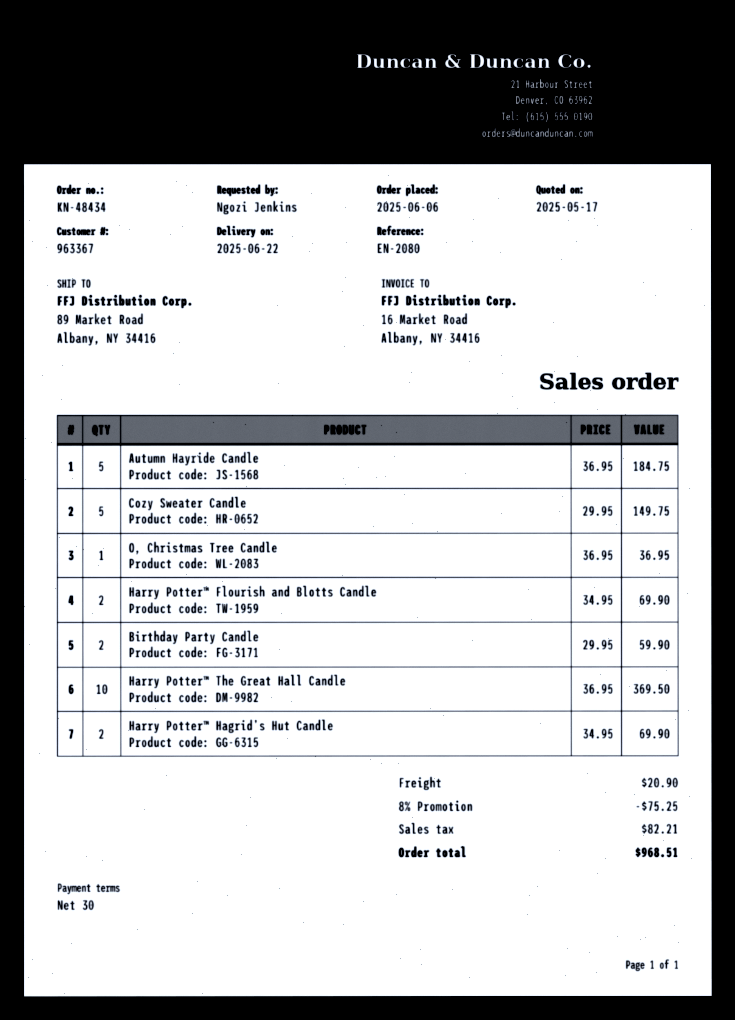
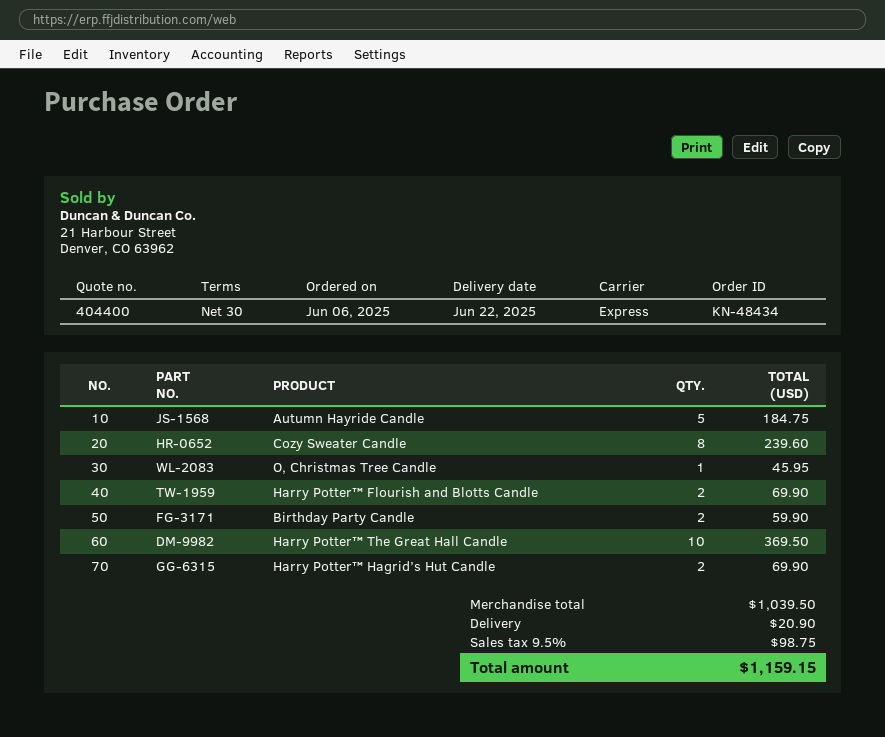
Cozy Sweater Candle: 5 for 149.75 -> 8 for 239.60
O, Christmas Tree Candle: 1 for 36.95 -> 1 for 45.95
discount: 8% = 75.25 -> none
tax: 82.21 -> 98.75
total: 968.51 -> 1159.15

